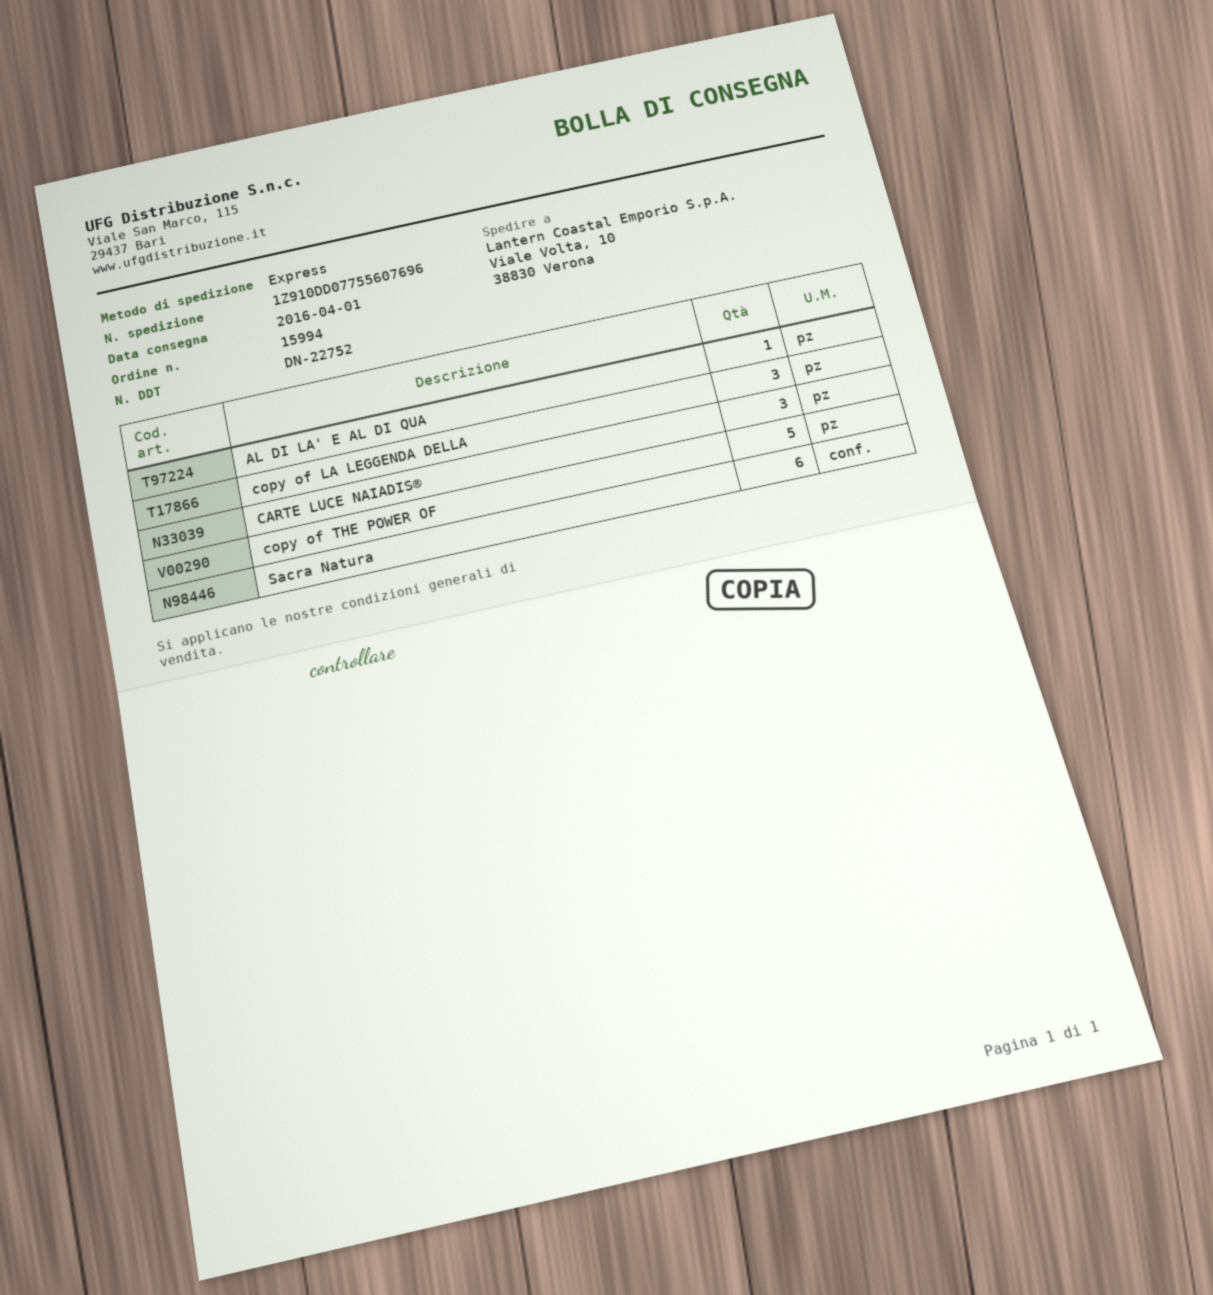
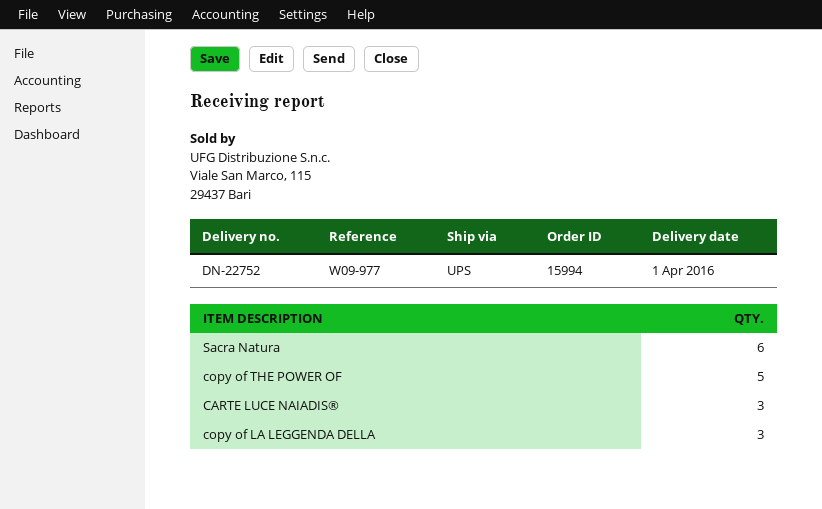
shipping method: express -> UPS
AL DI LA' E AL DI QUA: 1 -> none

